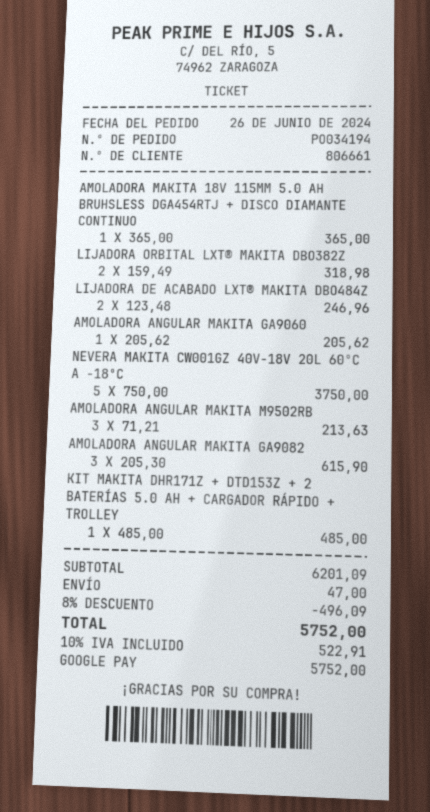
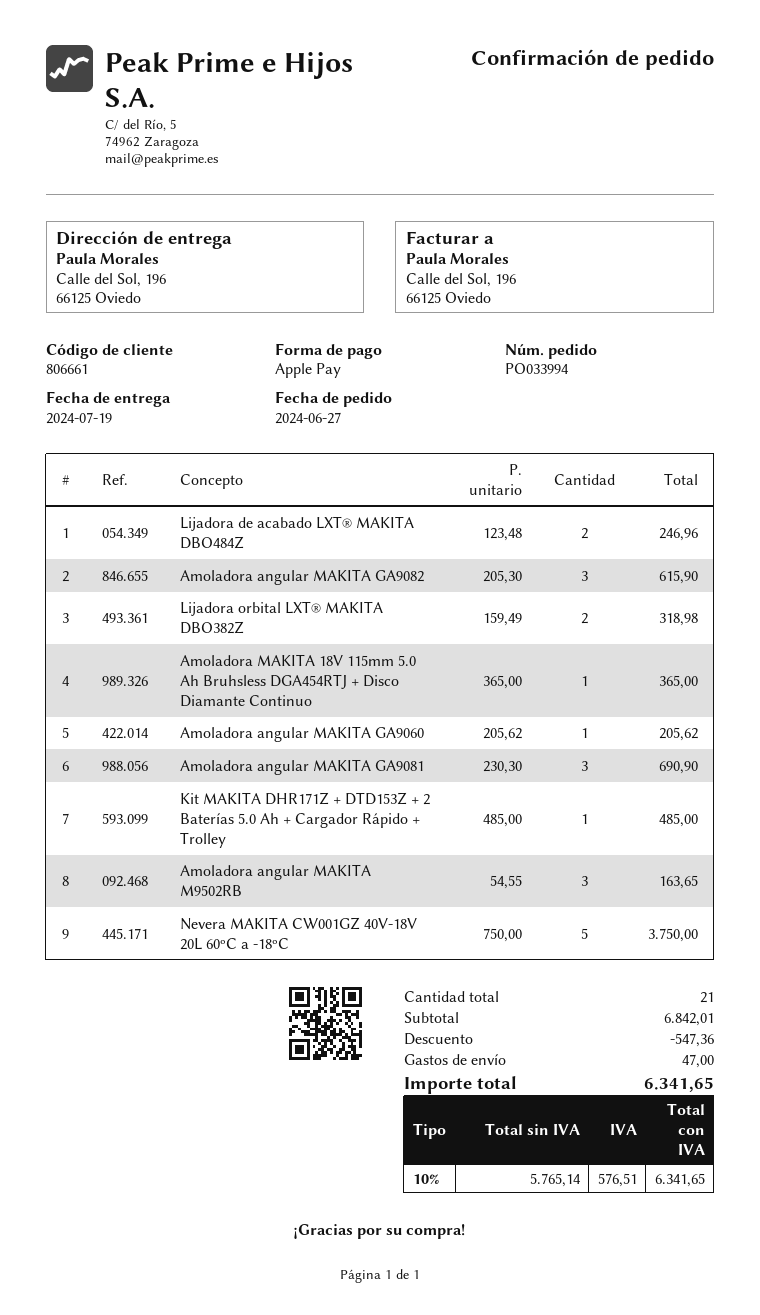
order number: PO034194 -> PO033994
order date: 2024-06-26 -> 2024-06-27
payment method: Google Pay -> Apple Pay
AMOLADORA ANGULAR MAKITA M9502RB: 3 x 71.21 = 213.63 -> 3 x 54.55 = 163.65
Amoladora angular MAKITA GA9081: none -> 3 x 230.30 = 690.90
subtotal: 6201.09 -> 6842.01
discount: 496.09 -> 547.36
tax: 10% = 522.91 -> 10% = 576.51
total: 5752.00 -> 6341.65

